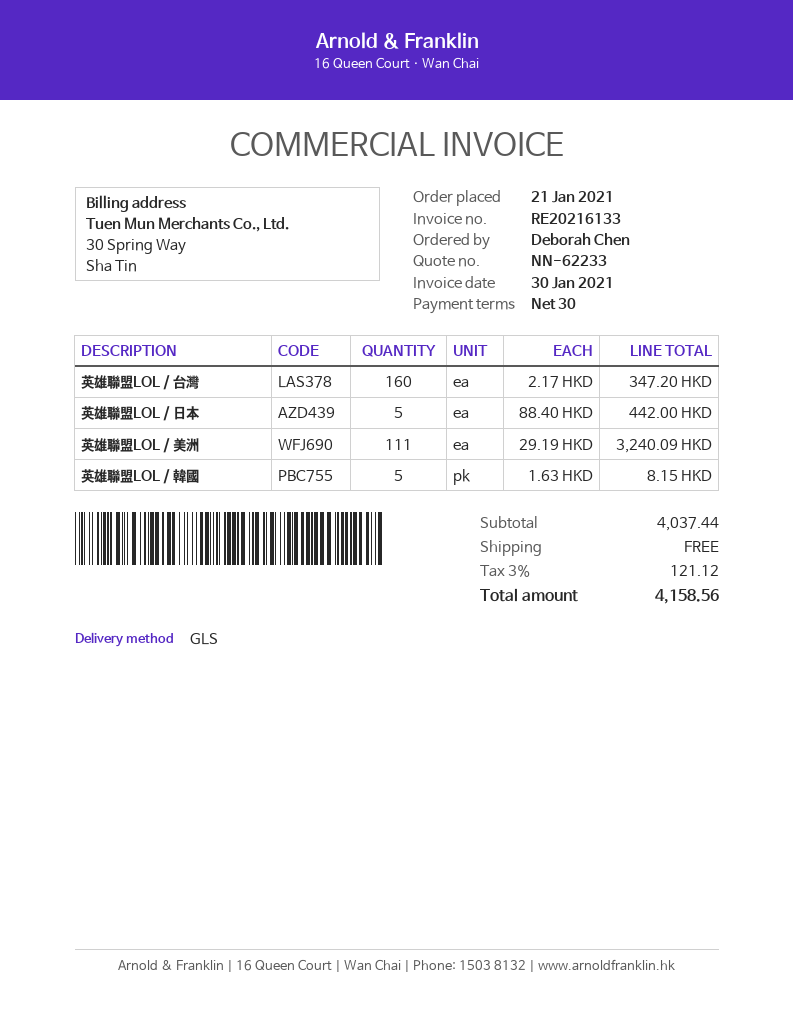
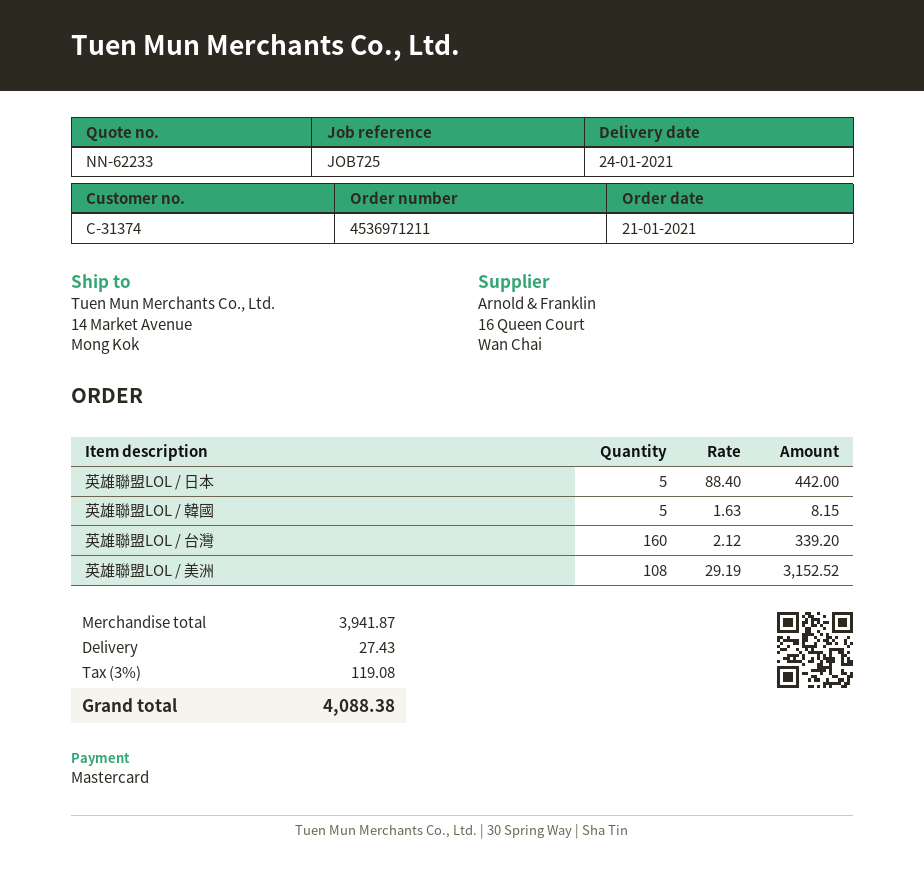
英雄聯盟LOL / 台灣: 160 x 2.17 = 347.20 -> 160 x 2.12 = 339.20
英雄聯盟LOL / 美洲: 111 x 29.19 = 3240.09 -> 108 x 29.19 = 3152.52
subtotal: 4037.44 -> 3941.87
shipping: 0.00 -> 27.43
tax: 3% = 121.12 -> 3% = 119.08
total: 4158.56 -> 4088.38

